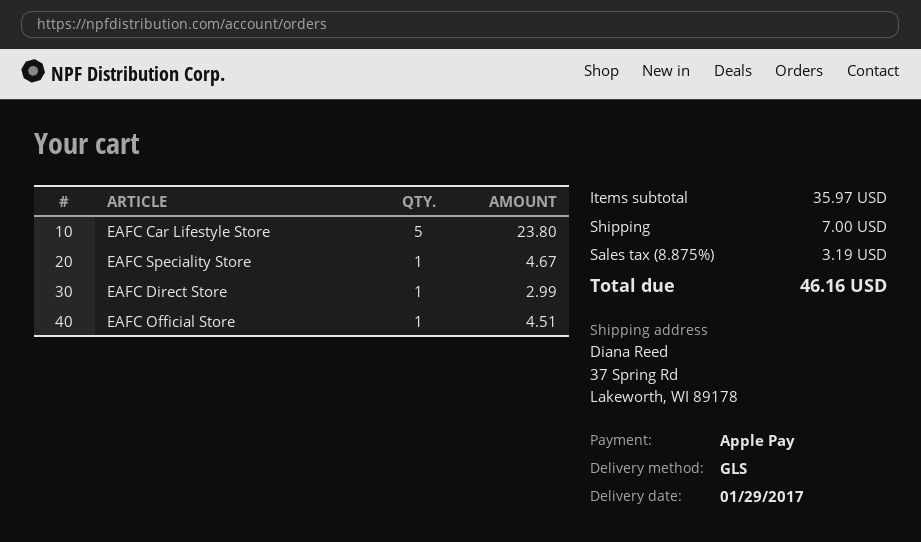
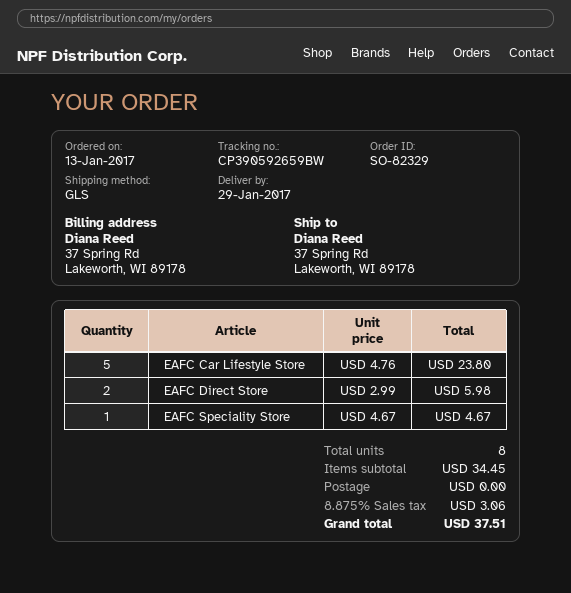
EAFC Direct Store: 1 for 2.99 -> 2 for 5.98
EAFC Official Store: 1 for 4.51 -> none
subtotal: 35.97 -> 34.45
shipping: 7.00 -> 0.00
tax: 8.875% = 3.19 -> 8.875% = 3.06
total: 46.16 -> 37.51

